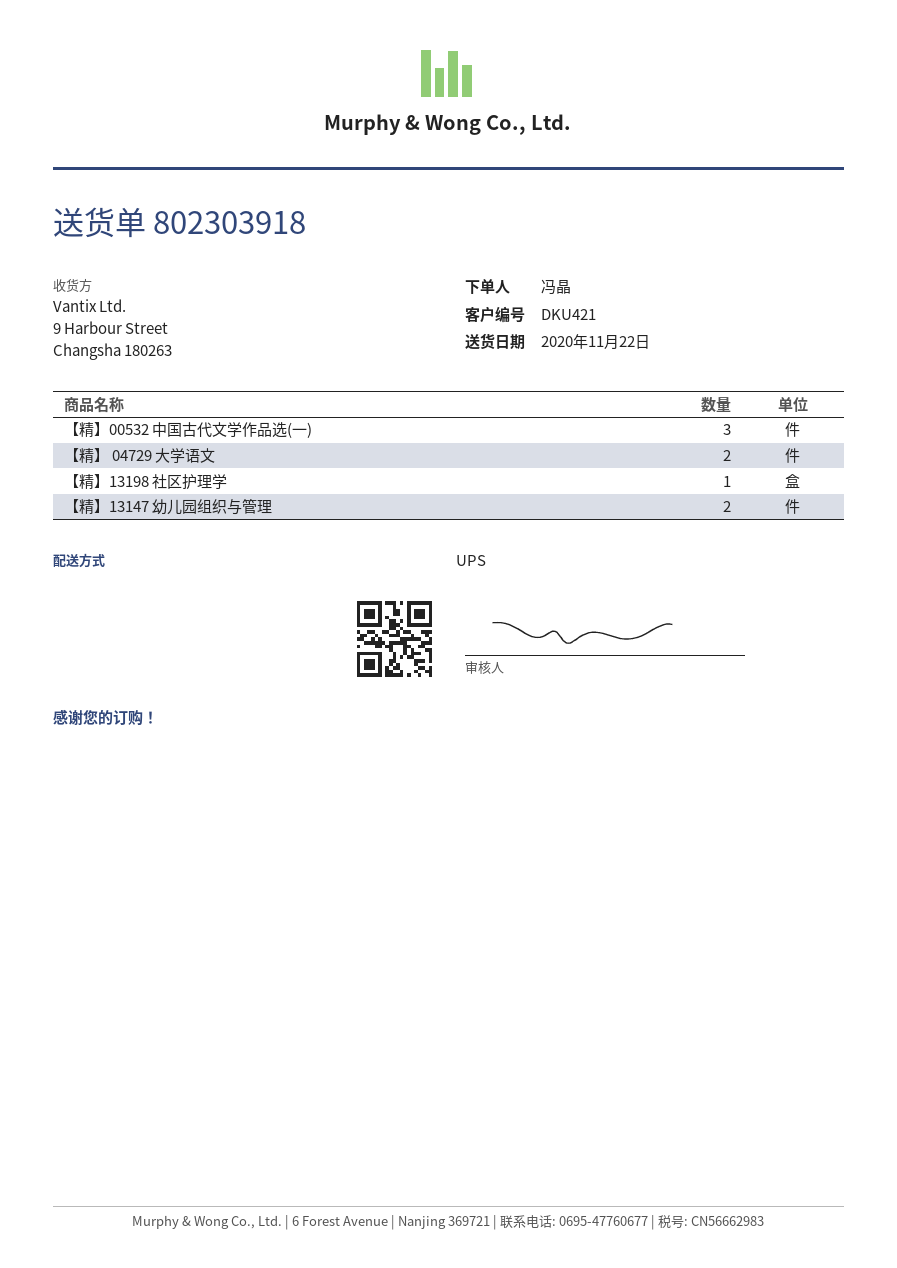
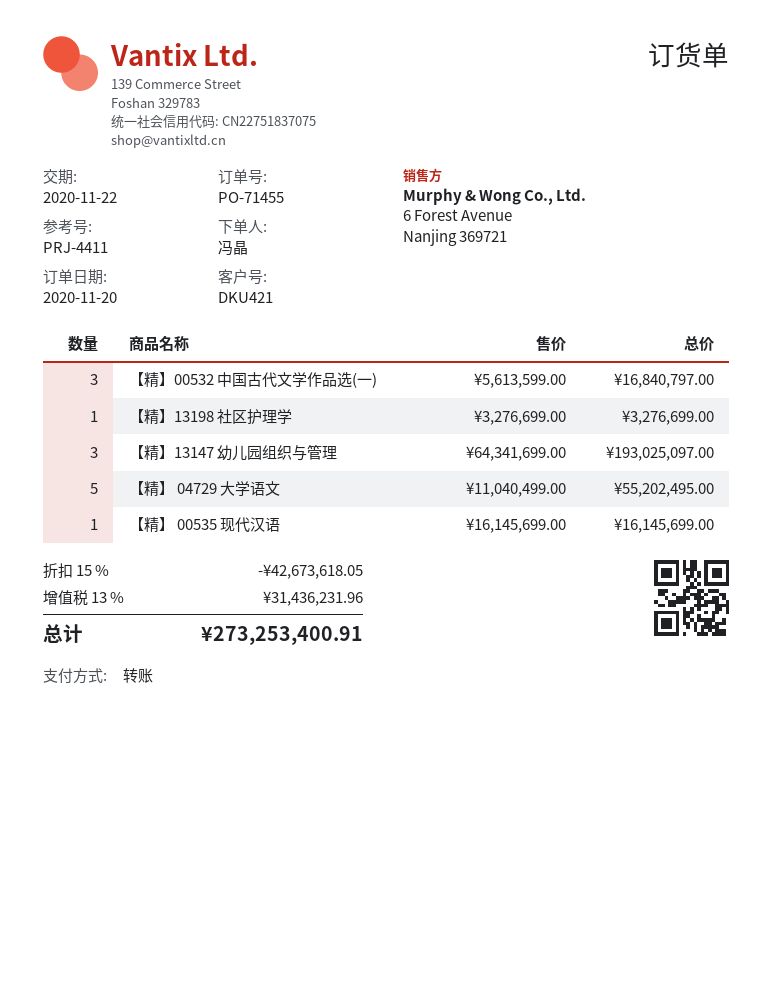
【精】 04729 大学语文: 2 -> 5
【精】13147 幼儿园组织与管理: 2 -> 3
【精】 00535 现代汉语: none -> 1

